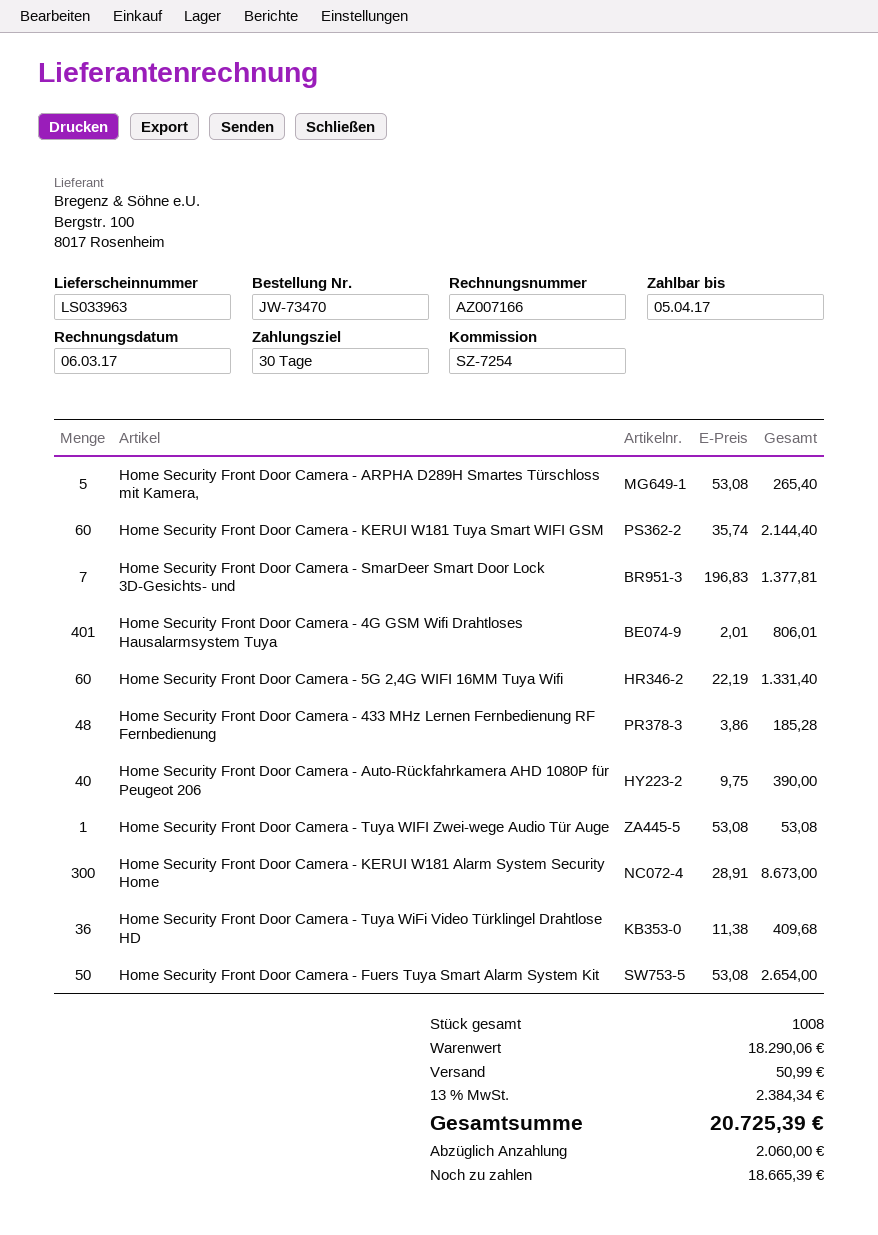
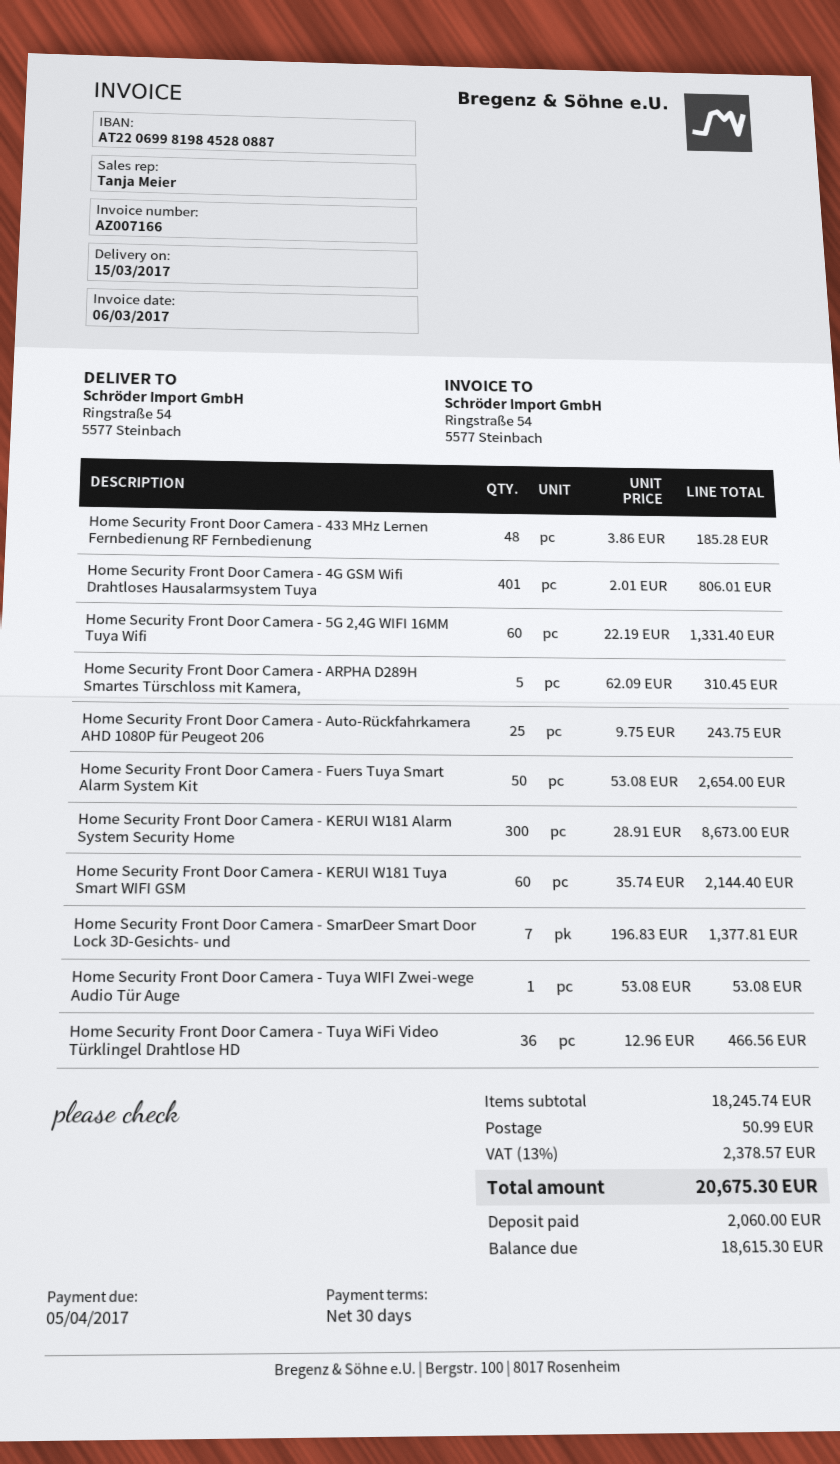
Home Security Front Door Camera - ARPHA D289H Smartes Türschloss mit Kamera,: 5 x 53.08 = 265.40 -> 5 x 62.09 = 310.45
Home Security Front Door Camera - Auto-Rückfahrkamera AHD 1080P für Peugeot 206: 40 x 9.75 = 390.00 -> 25 x 9.75 = 243.75
Home Security Front Door Camera - Tuya WiFi Video Türklingel Drahtlose HD: 36 x 11.38 = 409.68 -> 36 x 12.96 = 466.56
subtotal: 18290.06 -> 18245.74
tax: 13% = 2384.34 -> 13% = 2378.57
total: 20725.39 -> 20675.30
balance: 18665.39 -> 18615.30

